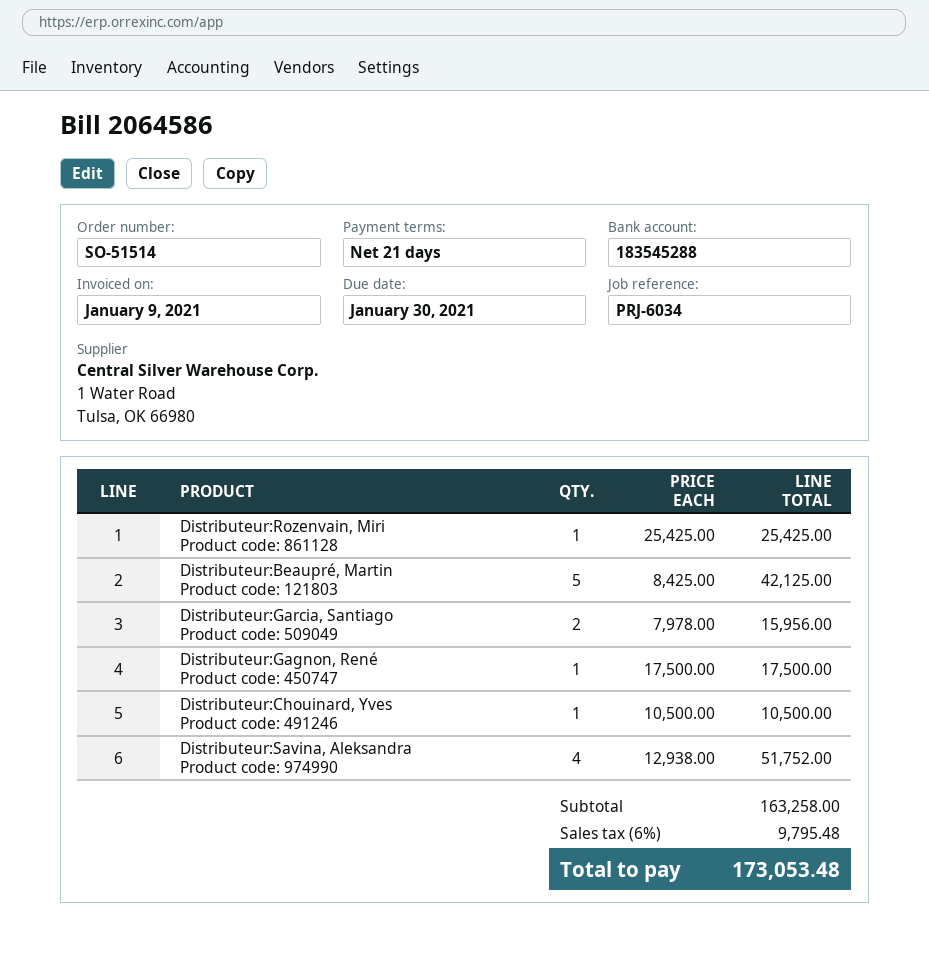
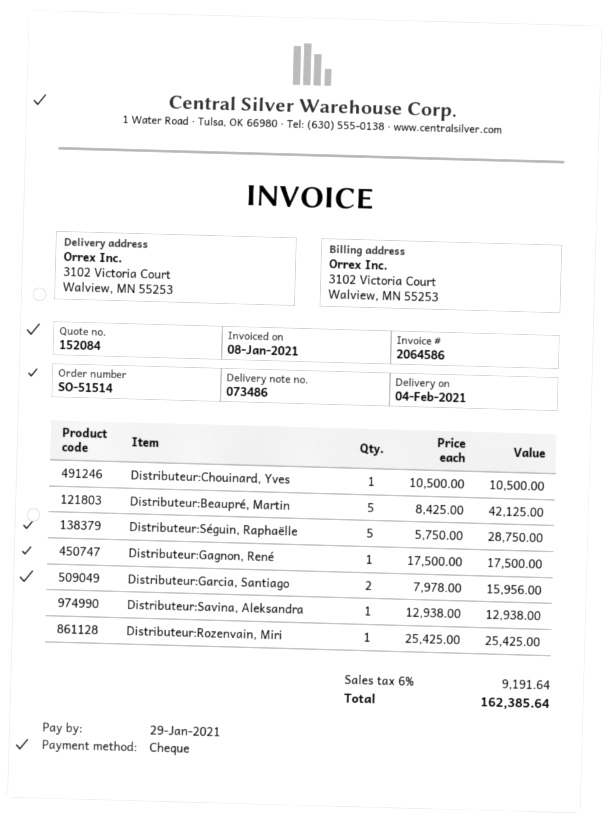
invoice date: 2021-01-09 -> 2021-01-08
due date: 2021-01-30 -> 2021-01-29
Distributeur:Savina, Aleksandra: 4 x 12938.00 = 51752.00 -> 1 x 12938.00 = 12938.00
Distributeur:Séguin, Raphaëlle: none -> 5 x 5750.00 = 28750.00
tax: 6% = 9795.48 -> 6% = 9191.64
total: 173053.48 -> 162385.64

